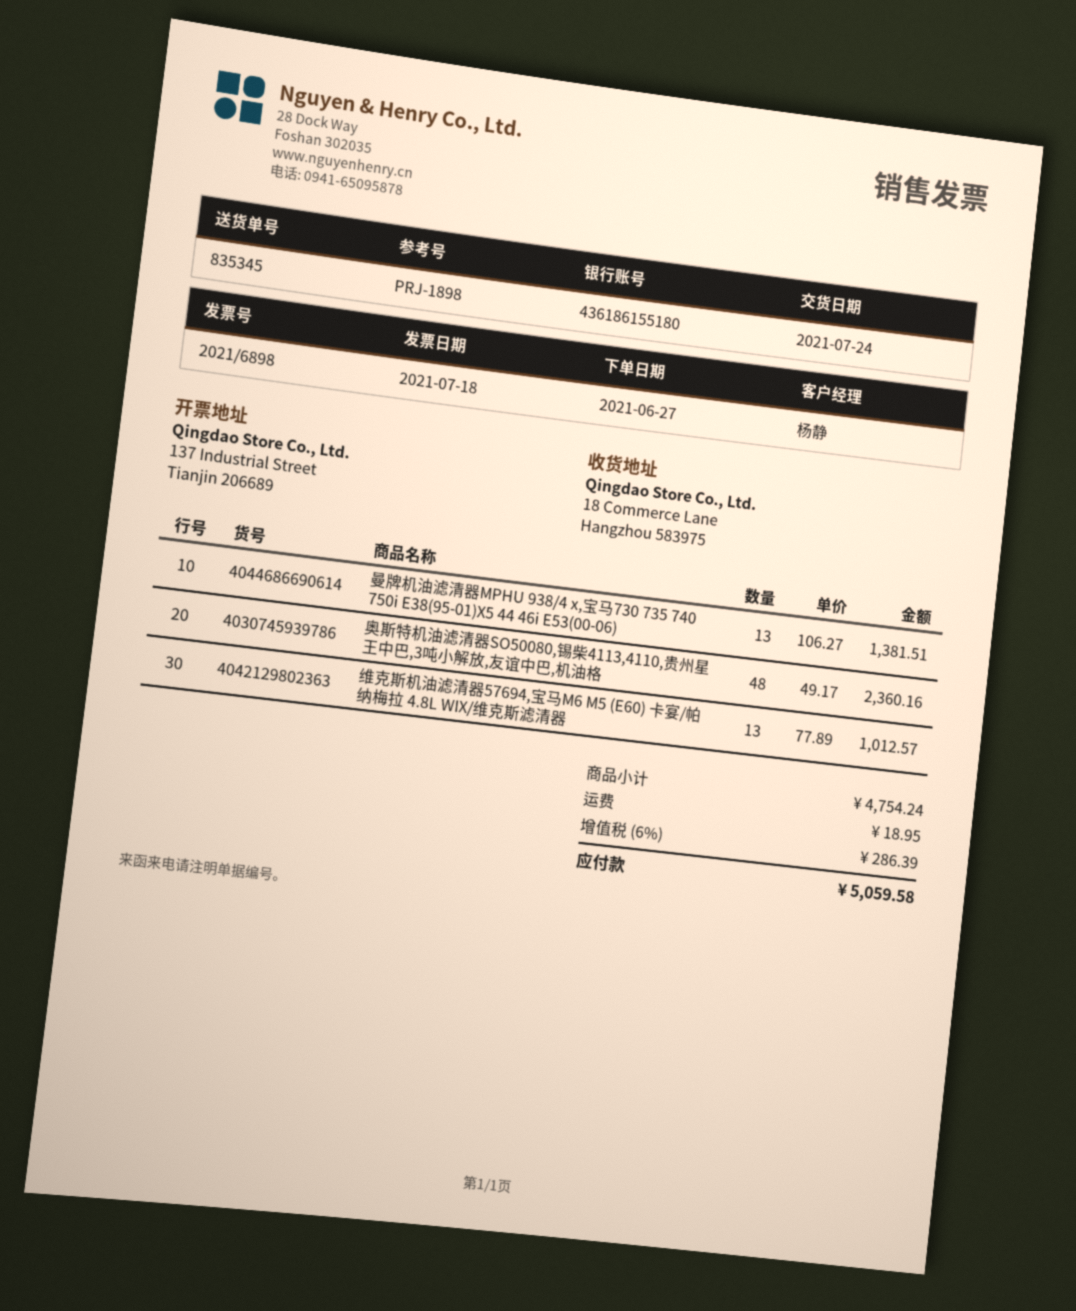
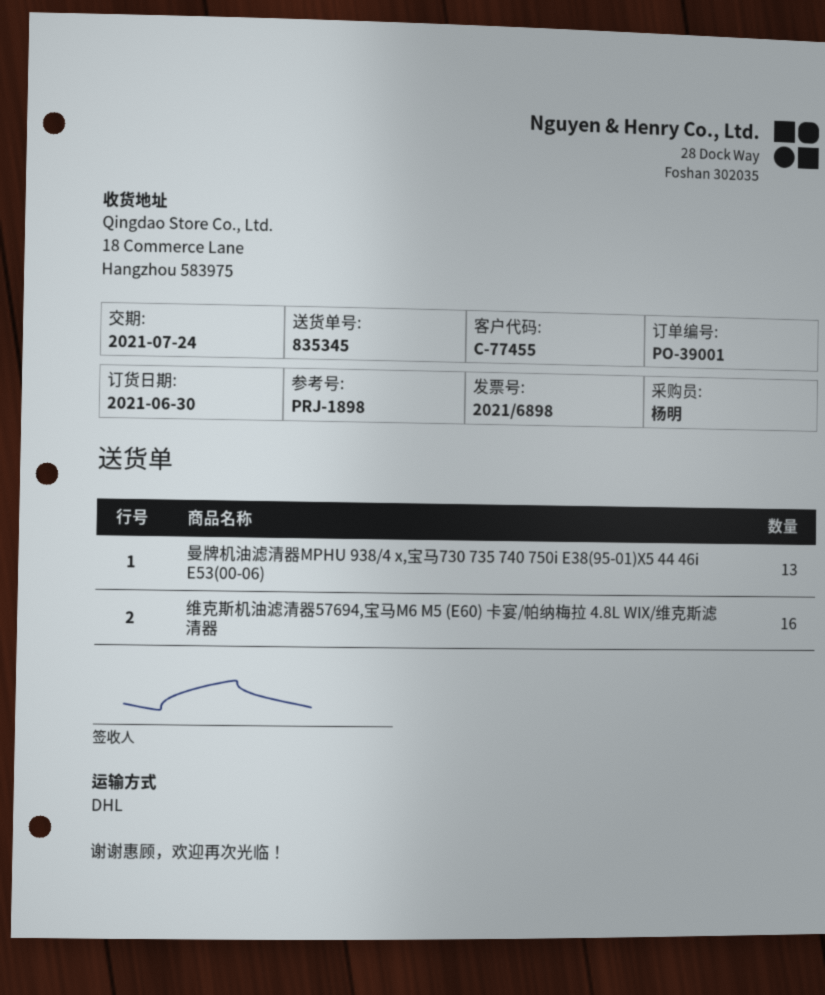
order date: 2021-06-27 -> 2021-06-30
奥斯特机油滤清器SO50080,锡柴4113,4110,贵州星王中巴,3吨小解放,友谊中巴,机油格: 48 -> none
维克斯机油滤清器57694,宝马M6 M5 (E60) 卡宴/帕纳梅拉 4.8L WIX/维克斯滤清器: 13 -> 16

